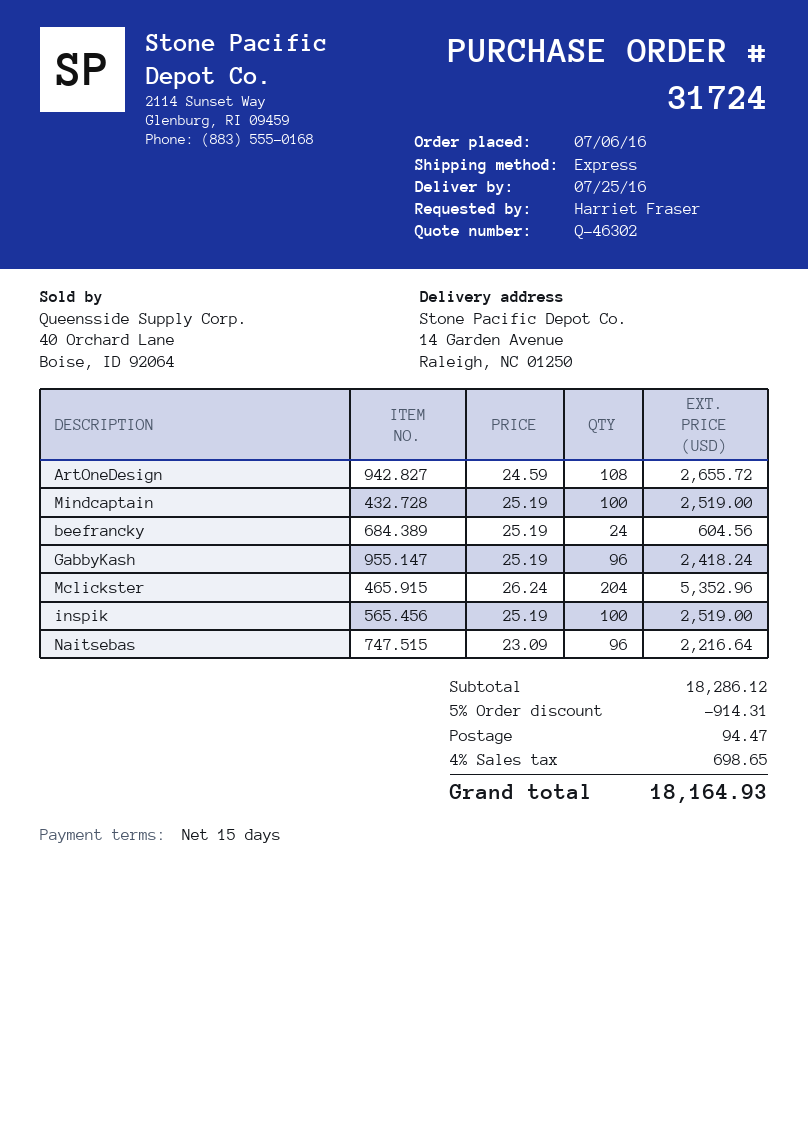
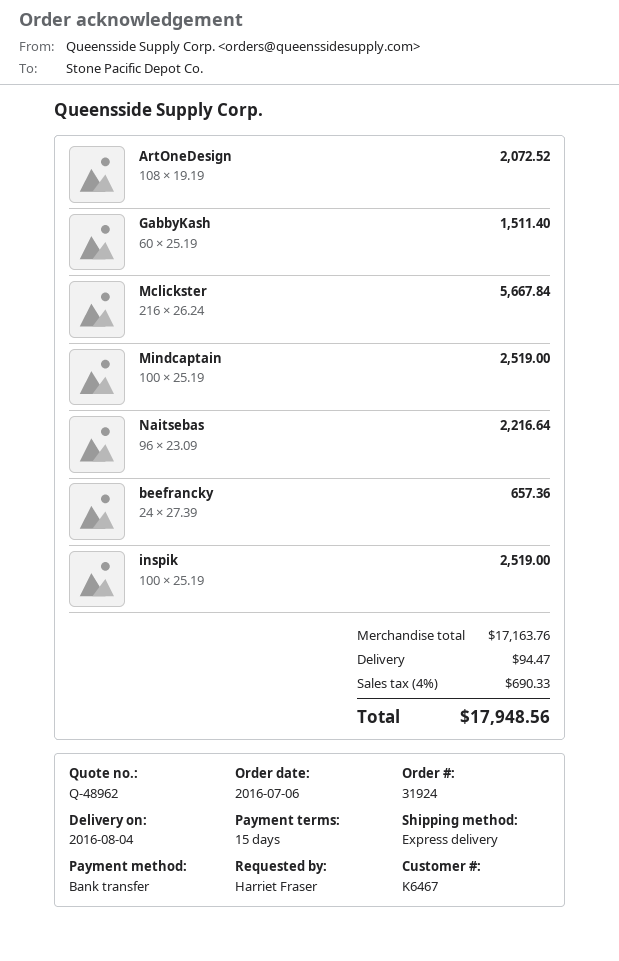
quote number: Q-46302 -> Q-48962
order number: 31724 -> 31924
delivery date: 2016-07-25 -> 2016-08-04
ArtOneDesign: 108 x 24.59 = 2655.72 -> 108 x 19.19 = 2072.52
beefrancky: 24 x 25.19 = 604.56 -> 24 x 27.39 = 657.36
GabbyKash: 96 x 25.19 = 2418.24 -> 60 x 25.19 = 1511.40
Mclickster: 204 x 26.24 = 5352.96 -> 216 x 26.24 = 5667.84
subtotal: 18286.12 -> 17163.76
discount: 5% = 914.31 -> none
tax: 4% = 698.65 -> 4% = 690.33
total: 18164.93 -> 17948.56

